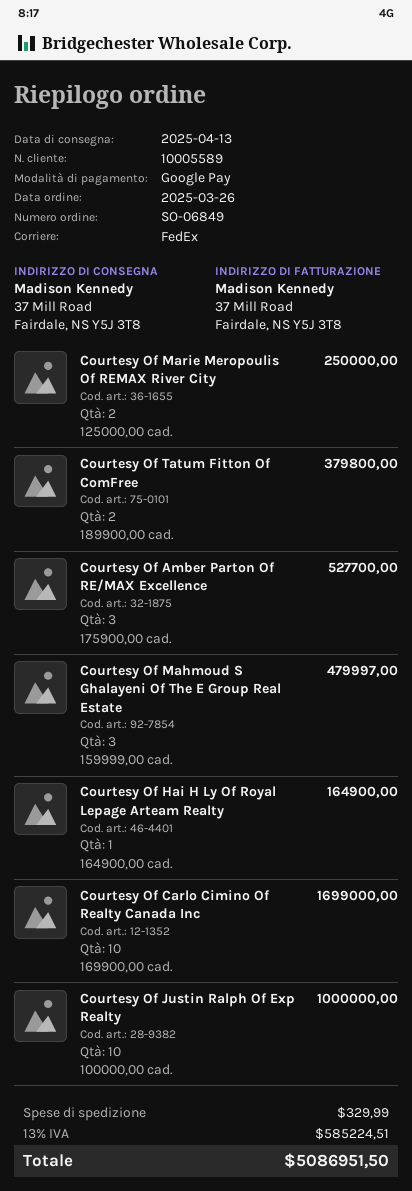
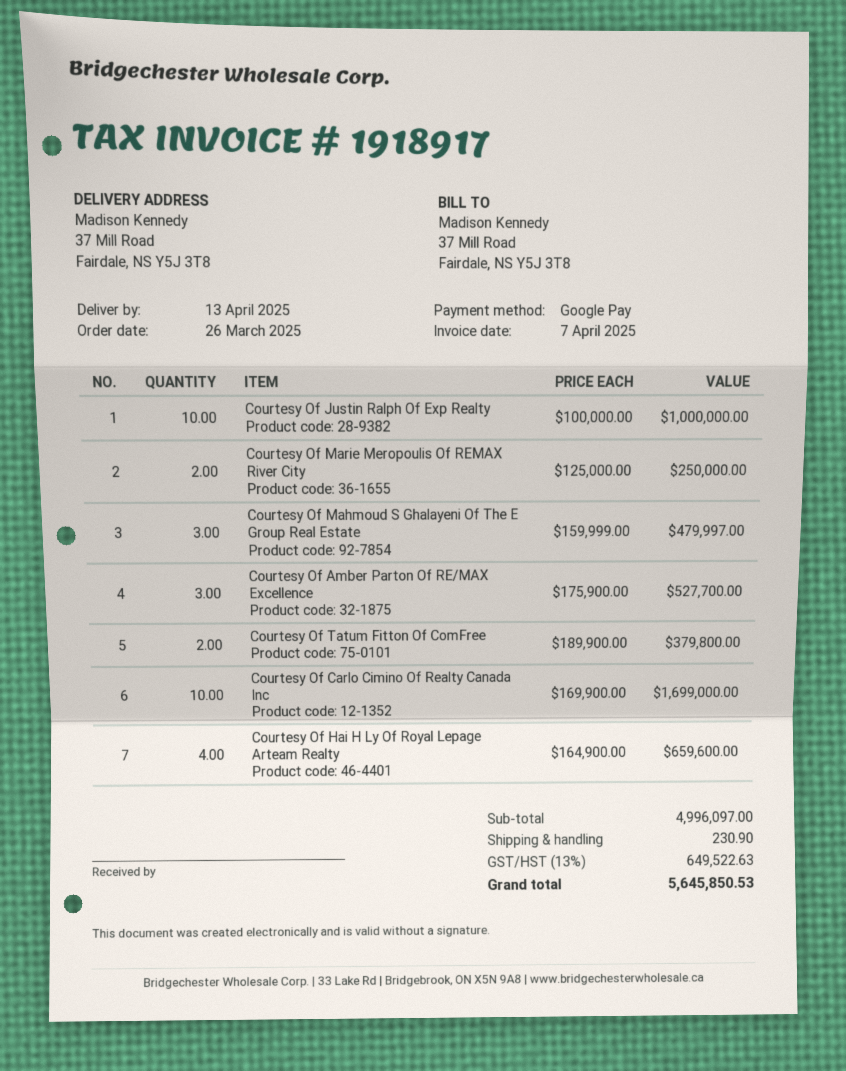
Courtesy Of Hai H Ly Of Royal Lepage Arteam Realty: 1 x 164900.00 = 164900.00 -> 4 x 164900.00 = 659600.00
shipping: 329.99 -> 230.90
tax: 13% = 585224.51 -> 13% = 649522.63
total: 5086951.50 -> 5645850.53

